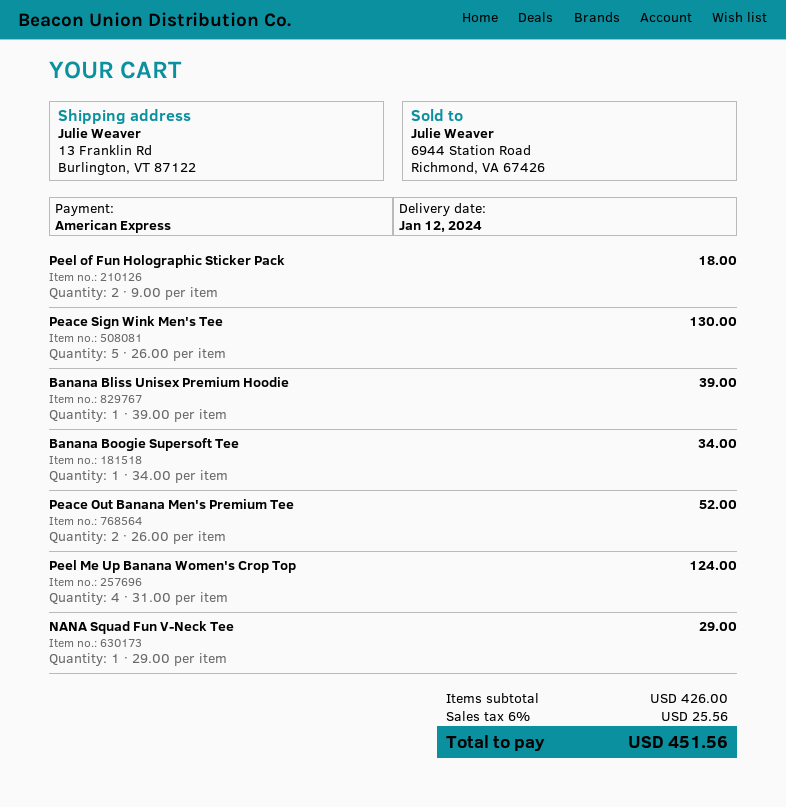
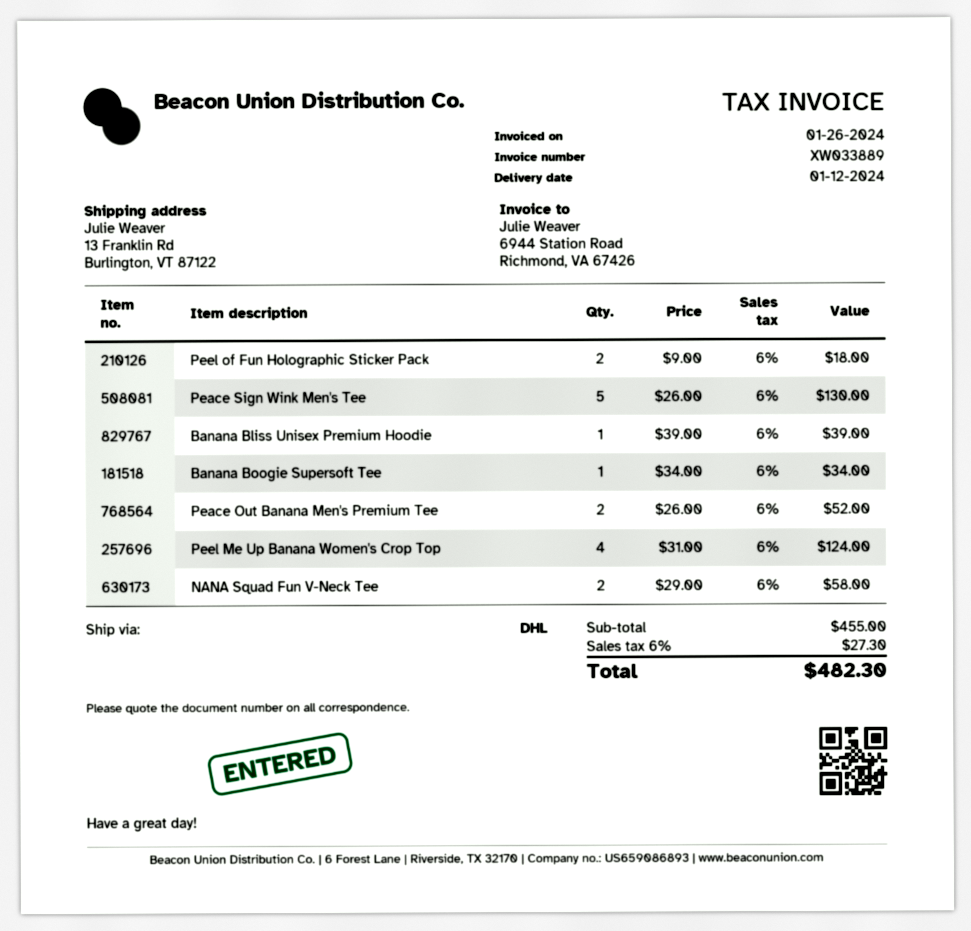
NANA Squad Fun V-Neck Tee: 1 x 29.00 = 29.00 -> 2 x 29.00 = 58.00
subtotal: 426.00 -> 455.00
tax: 6% = 25.56 -> 6% = 27.30
total: 451.56 -> 482.30

